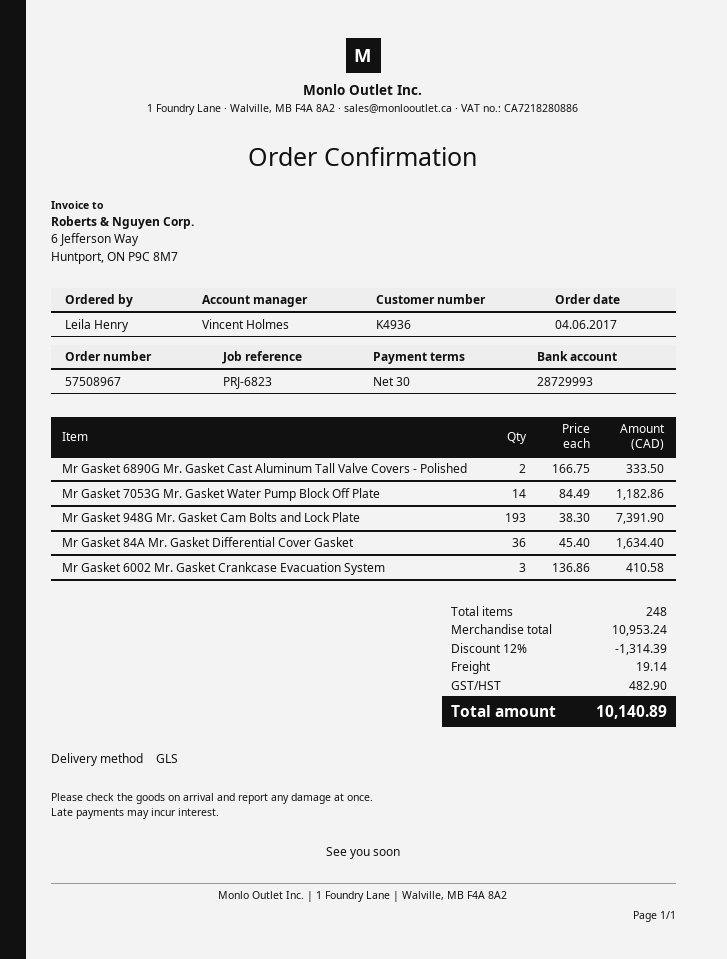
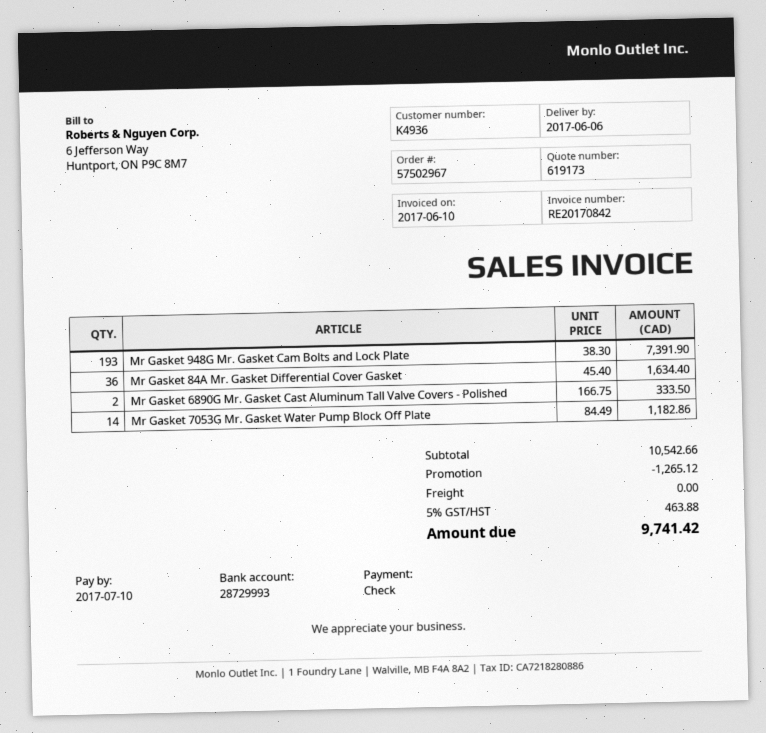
order number: 57508967 -> 57502967
Mr Gasket 6002 Mr. Gasket Crankcase Evacuation System: 3 x 136.86 = 410.58 -> none
subtotal: 10953.24 -> 10542.66
discount: 1314.39 -> 1265.12
shipping: 19.14 -> 0.00
tax: 482.90 -> 463.88
total: 10140.89 -> 9741.42

